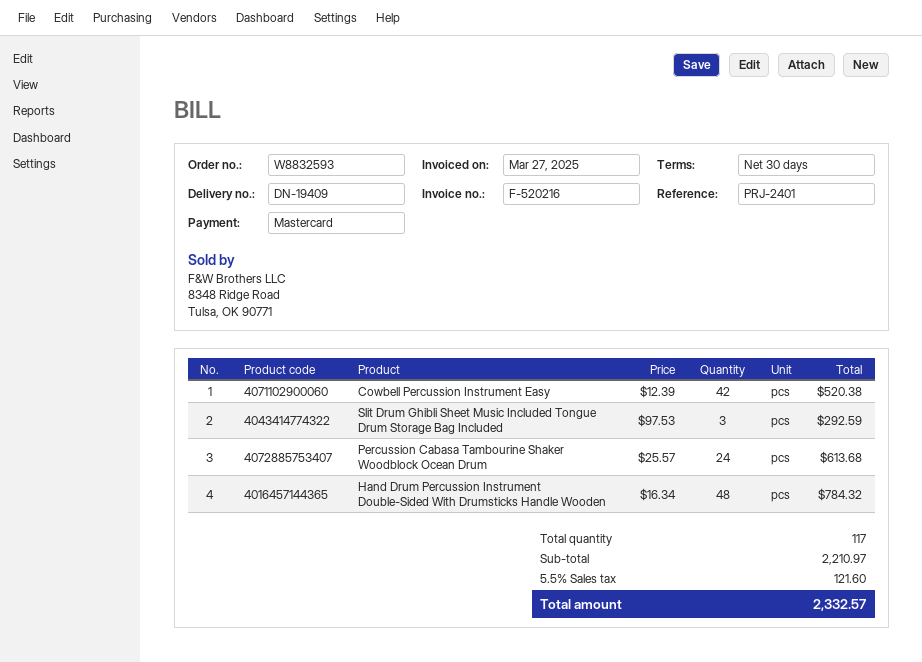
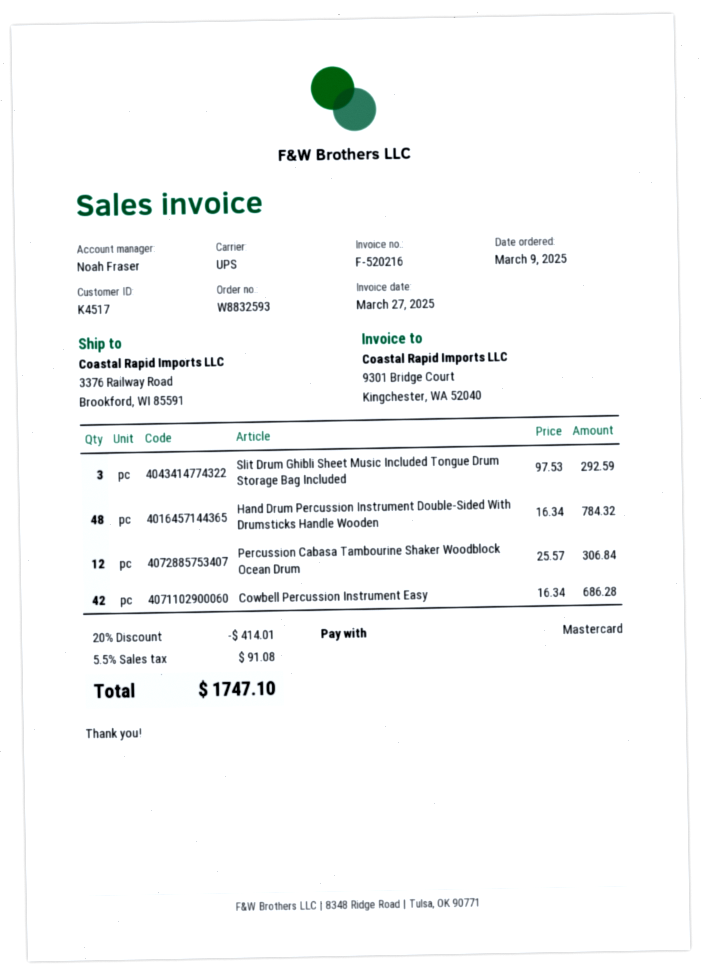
Cowbell Percussion Instrument Easy: 42 x 12.39 = 520.38 -> 42 x 16.34 = 686.28
Percussion Cabasa Tambourine Shaker Woodblock Ocean Drum: 24 x 25.57 = 613.68 -> 12 x 25.57 = 306.84
discount: none -> 20% = 414.01
tax: 5.5% = 121.60 -> 5.5% = 91.08
total: 2332.57 -> 1747.10

